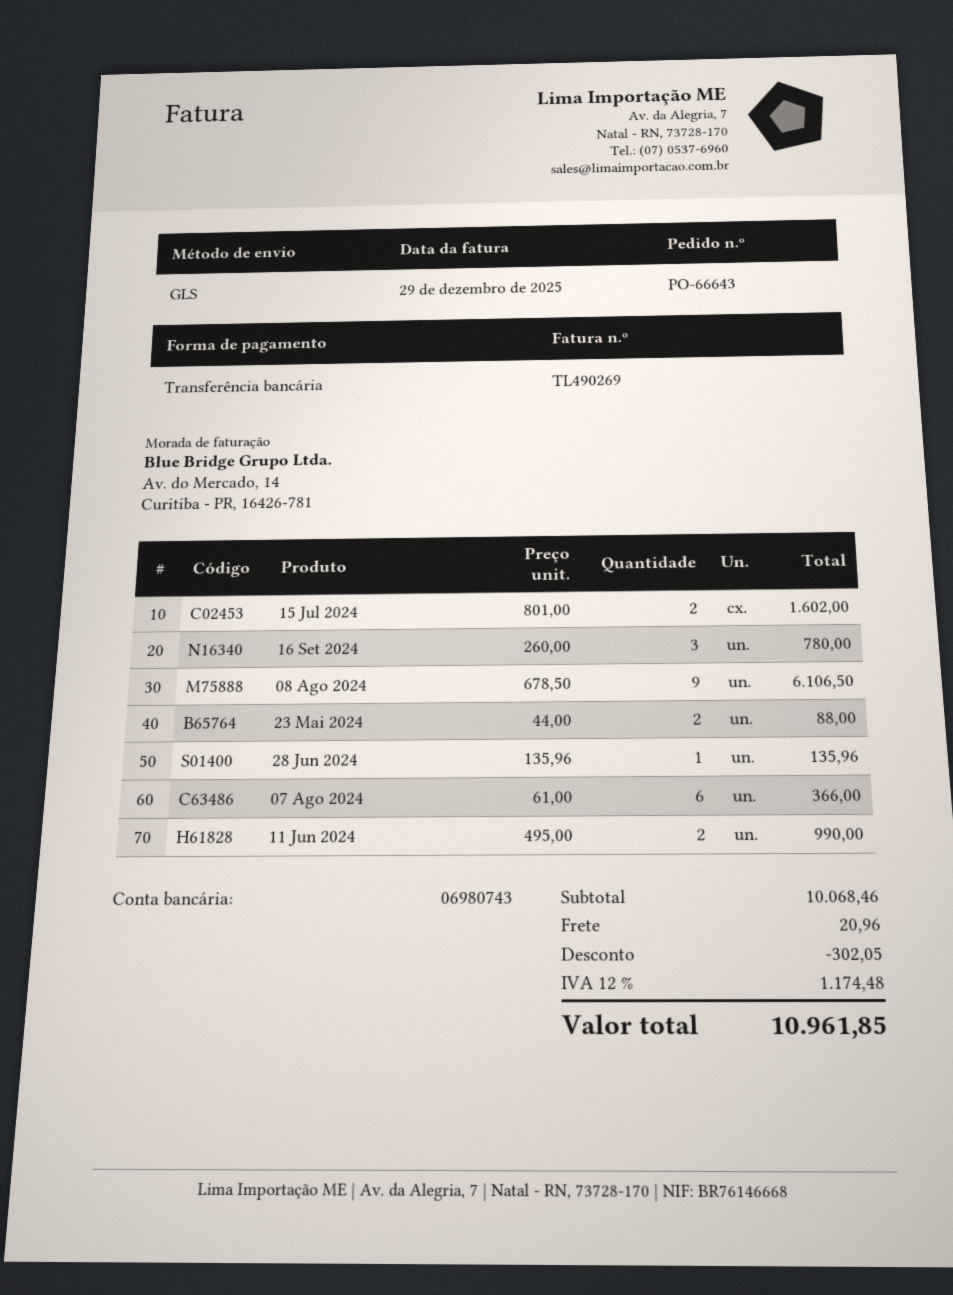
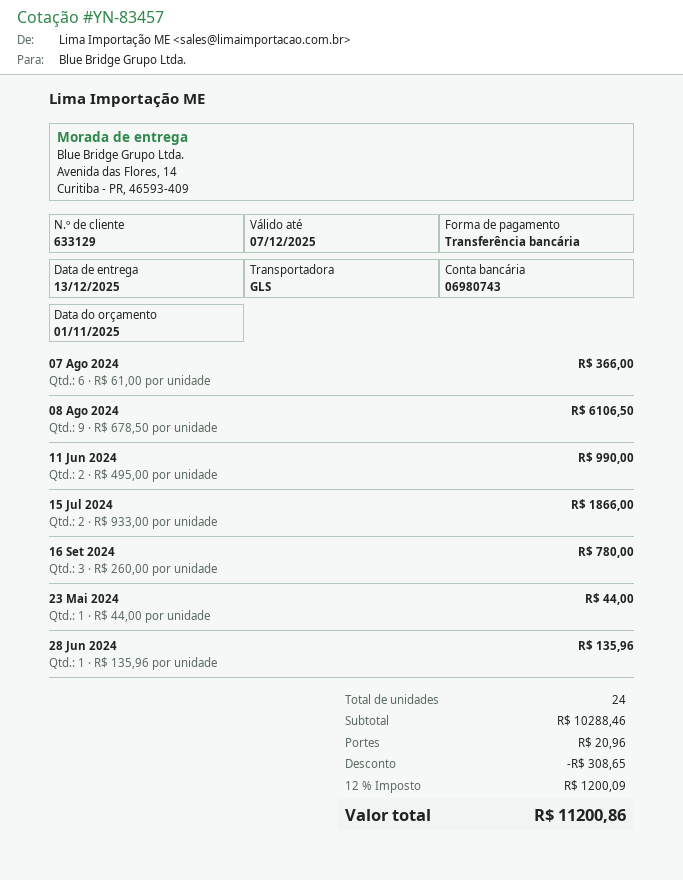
15 Jul 2024: 2 x 801.00 = 1602.00 -> 2 x 933.00 = 1866.00
23 Mai 2024: 2 x 44.00 = 88.00 -> 1 x 44.00 = 44.00
subtotal: 10068.46 -> 10288.46
discount: 302.05 -> 308.65
tax: 12% = 1174.48 -> 12% = 1200.09
total: 10961.85 -> 11200.86

